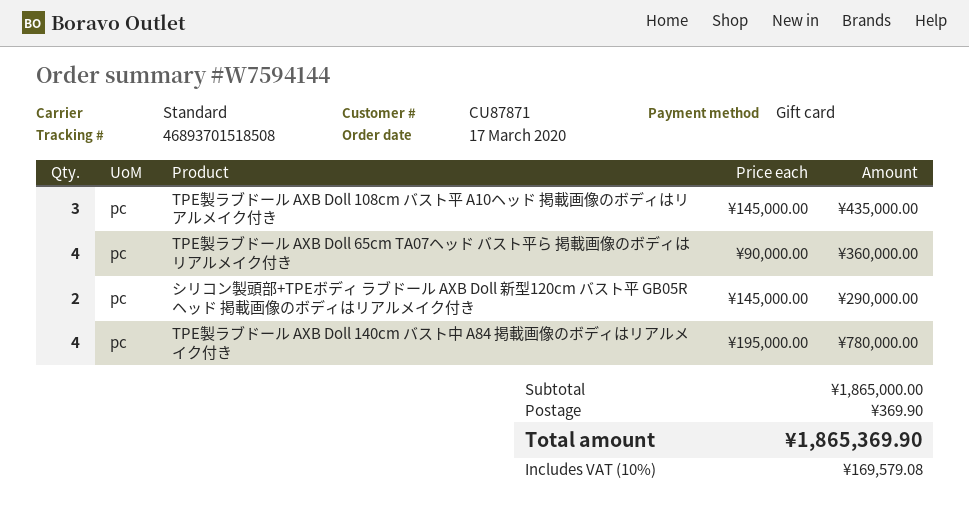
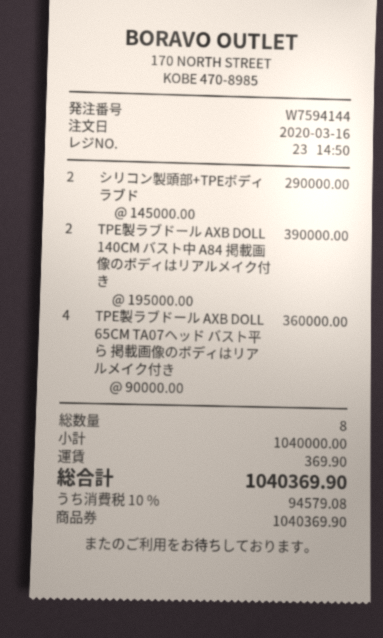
order date: 2020-03-17 -> 2020-03-16
TPE製ラブドール AXB Doll 108cm バスト平 A10ヘッド 掲載画像のボディはリアルメイク付き: 3 x 145000.00 = 435000.00 -> none
TPE製ラブドール AXB Doll 140cm バスト中 A84 掲載画像のボディはリアルメイク付き: 4 x 195000.00 = 780000.00 -> 2 x 195000.00 = 390000.00
subtotal: 1865000.00 -> 1040000.00
tax: 10% = 169579.08 -> 10% = 94579.08
total: 1865369.90 -> 1040369.90

